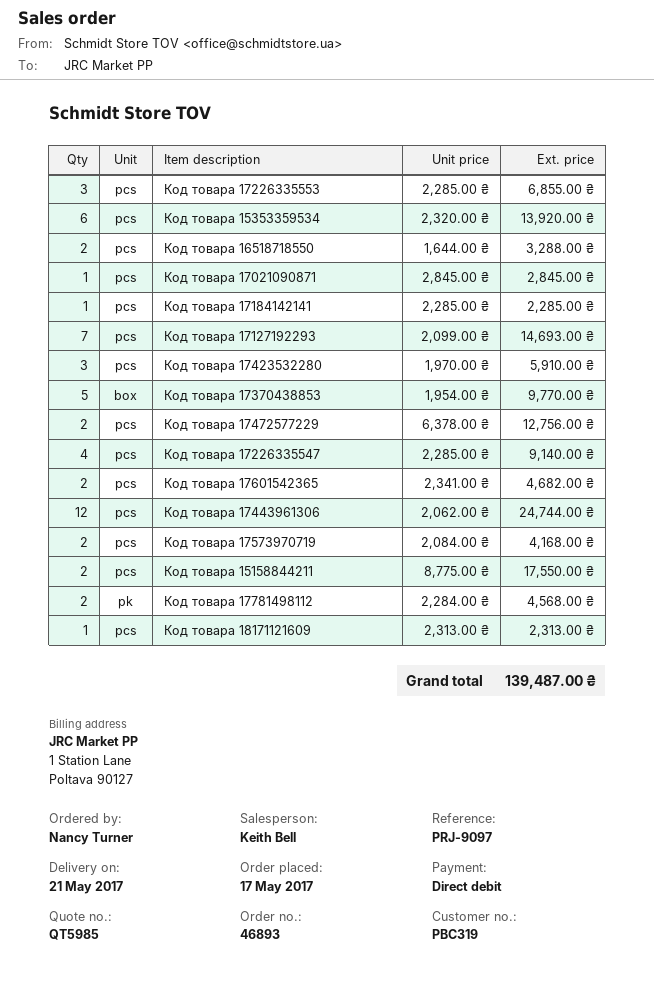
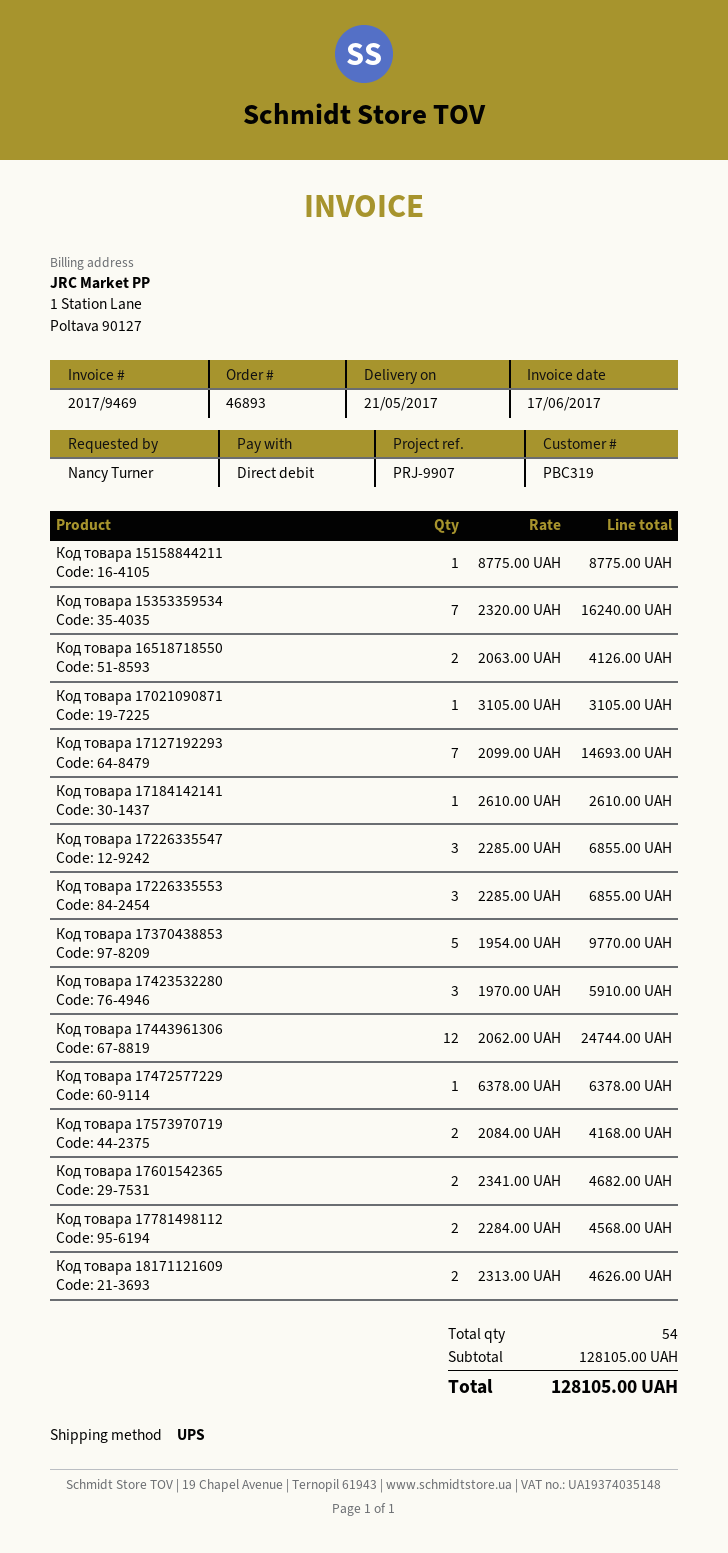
reference: PRJ-9097 -> PRJ-9907
Код товара 15353359534: 6 x 2320.00 = 13920.00 -> 7 x 2320.00 = 16240.00
Код товара 16518718550: 2 x 1644.00 = 3288.00 -> 2 x 2063.00 = 4126.00
Код товара 17021090871: 1 x 2845.00 = 2845.00 -> 1 x 3105.00 = 3105.00
Код товара 17184142141: 1 x 2285.00 = 2285.00 -> 1 x 2610.00 = 2610.00
Код товара 17472577229: 2 x 6378.00 = 12756.00 -> 1 x 6378.00 = 6378.00
Код товара 17226335547: 4 x 2285.00 = 9140.00 -> 3 x 2285.00 = 6855.00
Код товара 15158844211: 2 x 8775.00 = 17550.00 -> 1 x 8775.00 = 8775.00
Код товара 18171121609: 1 x 2313.00 = 2313.00 -> 2 x 2313.00 = 4626.00
total: 139487.00 -> 128105.00

